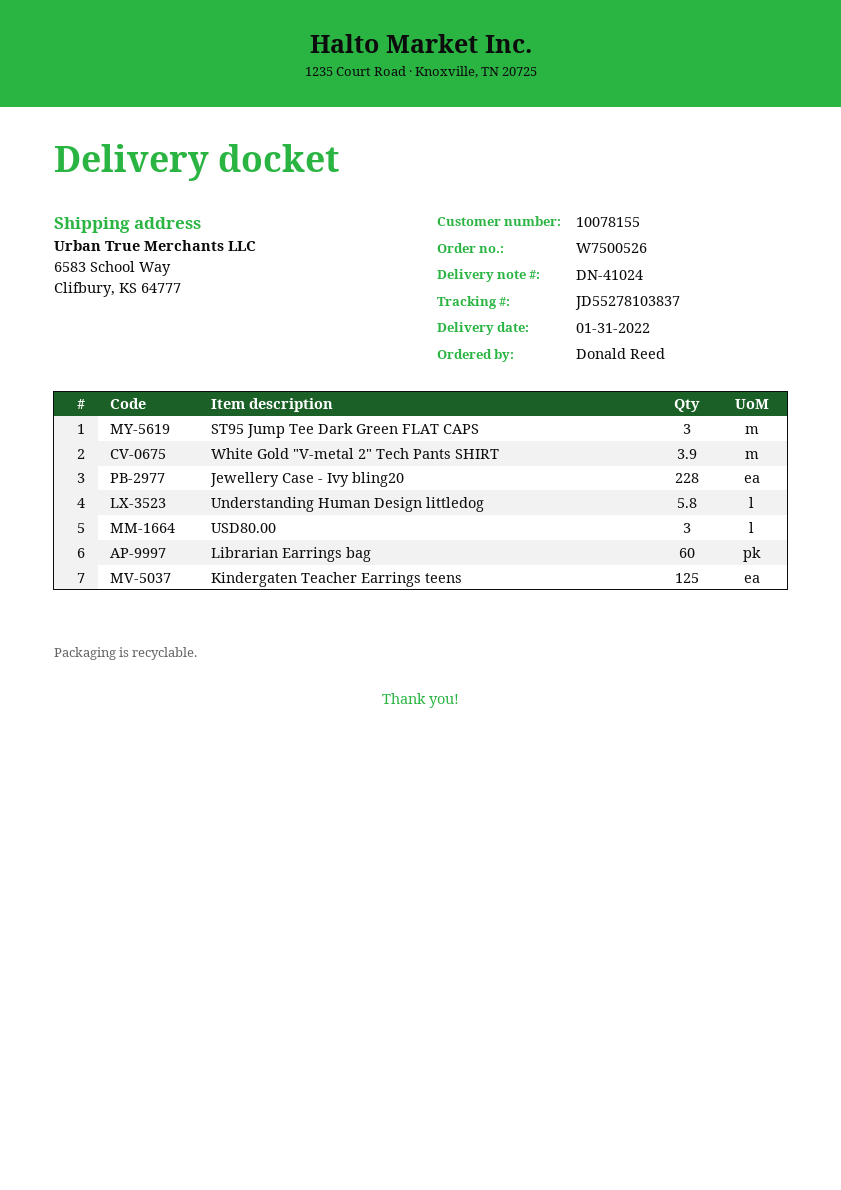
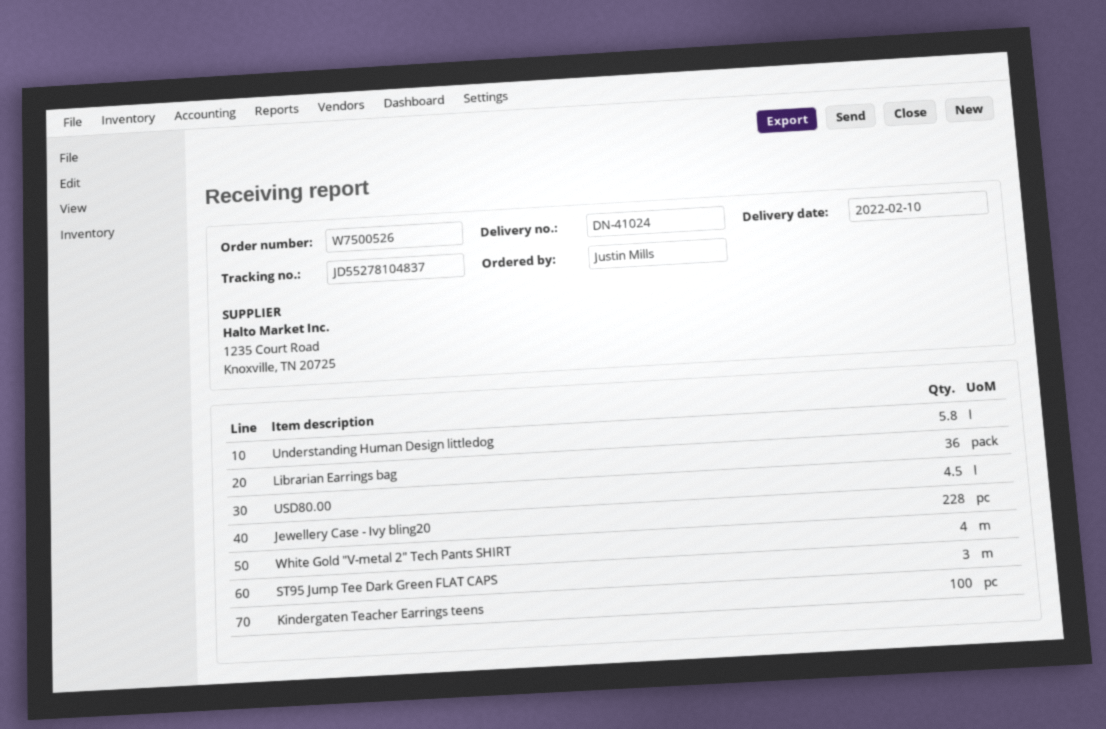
delivery date: 2022-01-31 -> 2022-02-10
ordered by: Donald Reed -> Justin Mills
tracking number: JD55278103837 -> JD55278104837
White Gold "V-metal 2" Tech Pants SHIRT: 3.9 -> 4
USD80.00: 3 -> 4.5
Librarian Earrings bag: 60 -> 36
Kindergaten Teacher Earrings teens: 125 -> 100

